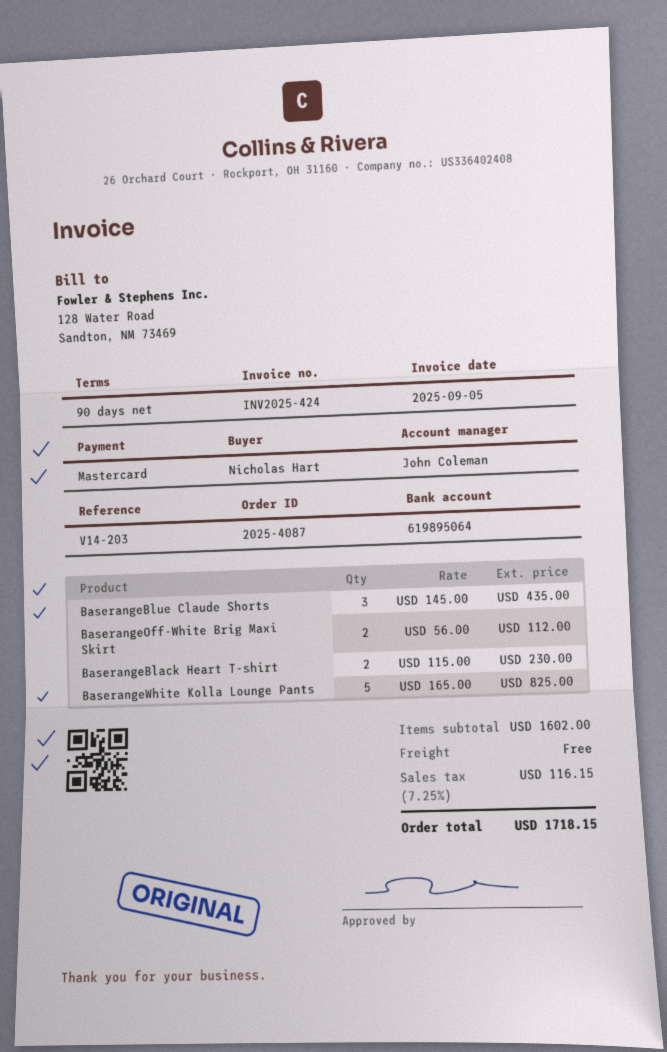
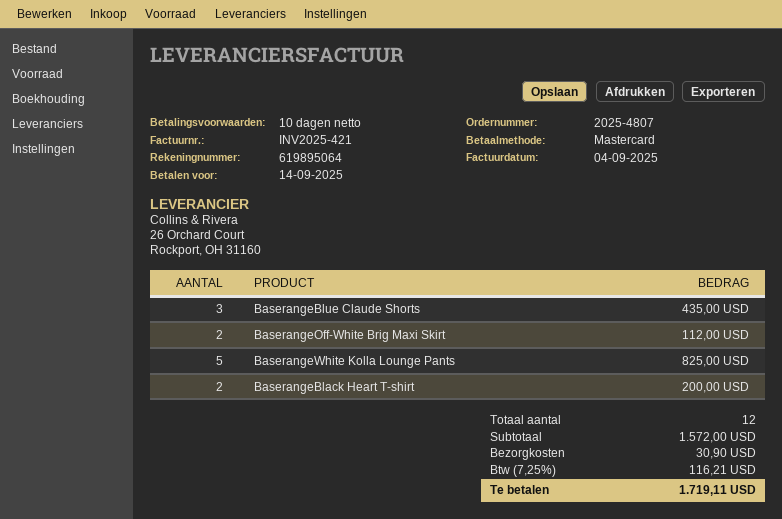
order number: 2025-4087 -> 2025-4807
invoice number: INV2025-424 -> INV2025-421
invoice date: 2025-09-05 -> 2025-09-04
payment terms: 90 days -> 10 days
BaserangeBlack Heart T-shirt: 2 for 230.00 -> 2 for 200.00
subtotal: 1602.00 -> 1572.00
shipping: 0.00 -> 30.90
tax: 7.25% = 116.15 -> 7.25% = 116.21
total: 1718.15 -> 1719.11

